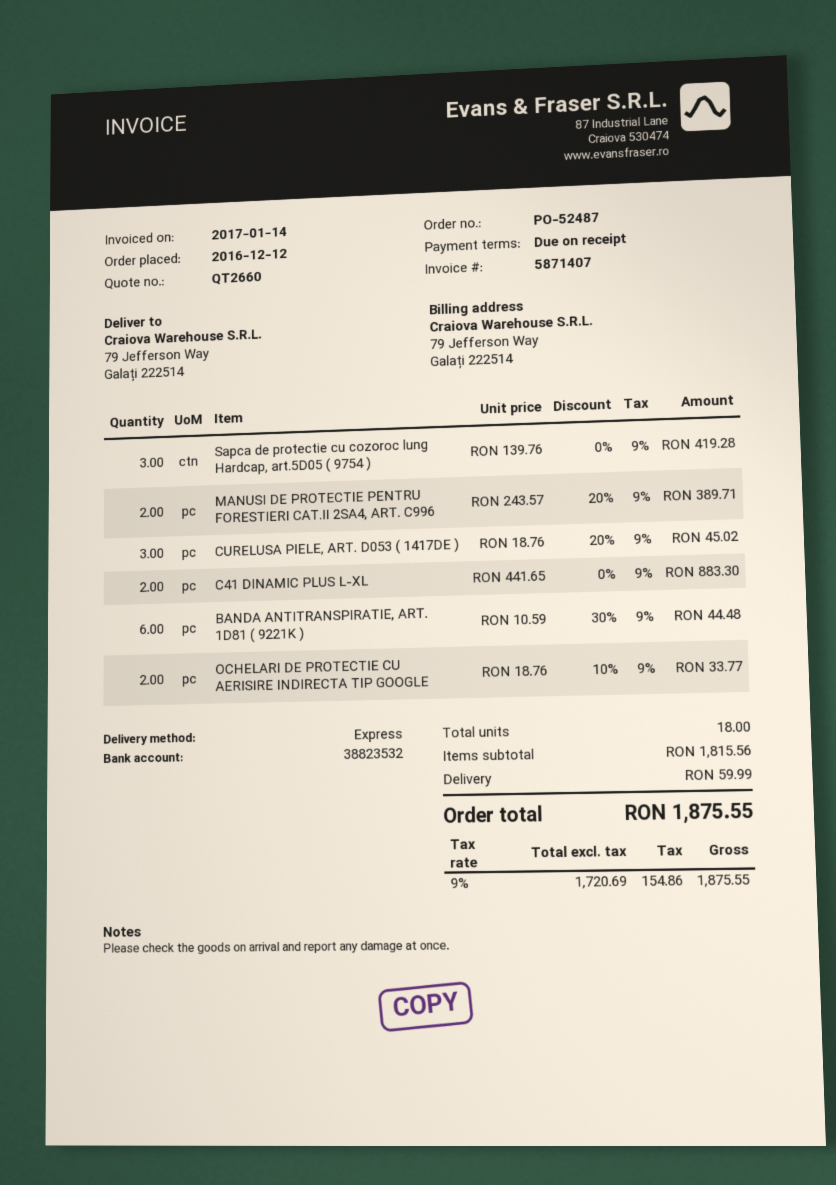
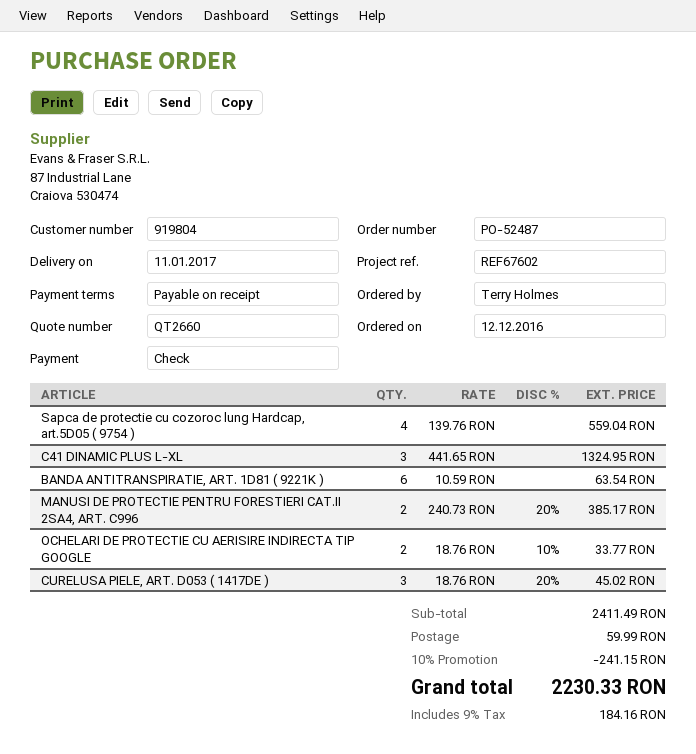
Sapca de protectie cu cozoroc lung Hardcap, art.5D05 ( 9754 ): 3 x 139.76 = 419.28 -> 4 x 139.76 = 559.04
MANUSI DE PROTECTIE PENTRU FORESTIERI CAT.II 2SA4, ART. C996: 2 x 243.57 - 20% = 389.71 -> 2 x 240.73 - 20% = 385.17
C41 DINAMIC PLUS L-XL: 2 x 441.65 = 883.30 -> 3 x 441.65 = 1324.95
BANDA ANTITRANSPIRATIE, ART. 1D81 ( 9221K ): 6 x 10.59 - 30% = 44.48 -> 6 x 10.59 = 63.54
subtotal: 1815.56 -> 2411.49
discount: none -> 10% = 241.15
tax: 9% = 154.86 -> 9% = 184.16
total: 1875.55 -> 2230.33

